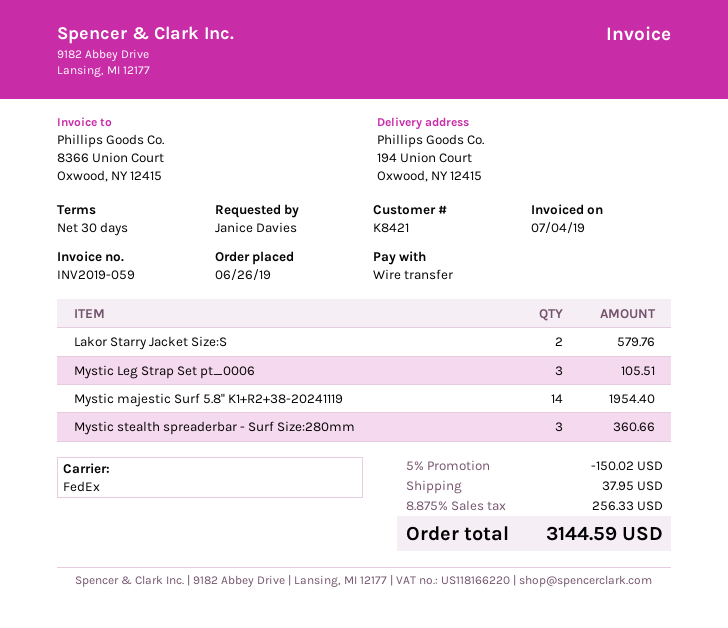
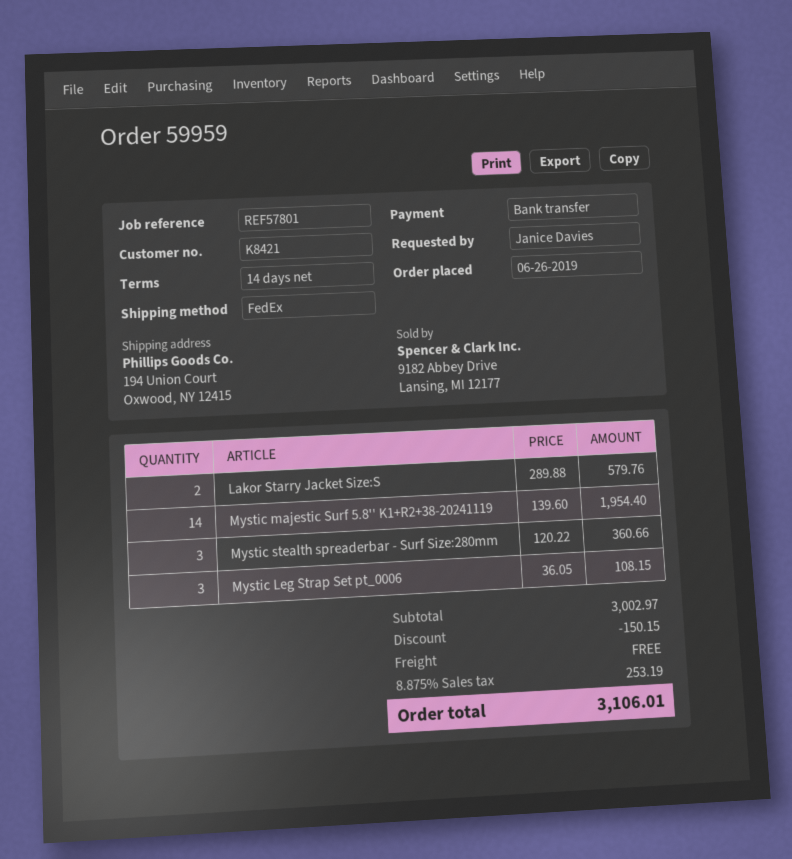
payment terms: 30 days -> 14 days
Mystic Leg Strap Set pt_0006: 3 for 105.51 -> 3 for 108.15
discount: 150.02 -> 150.15
shipping: 37.95 -> 0.00
tax: 8.875% = 256.33 -> 8.875% = 253.19
total: 3144.59 -> 3106.01

